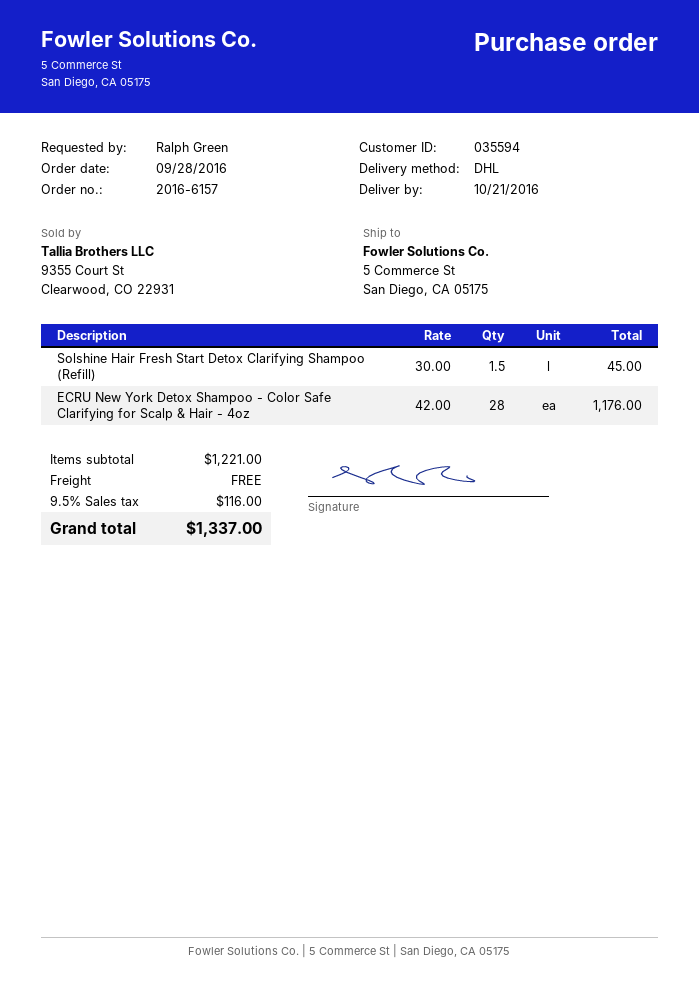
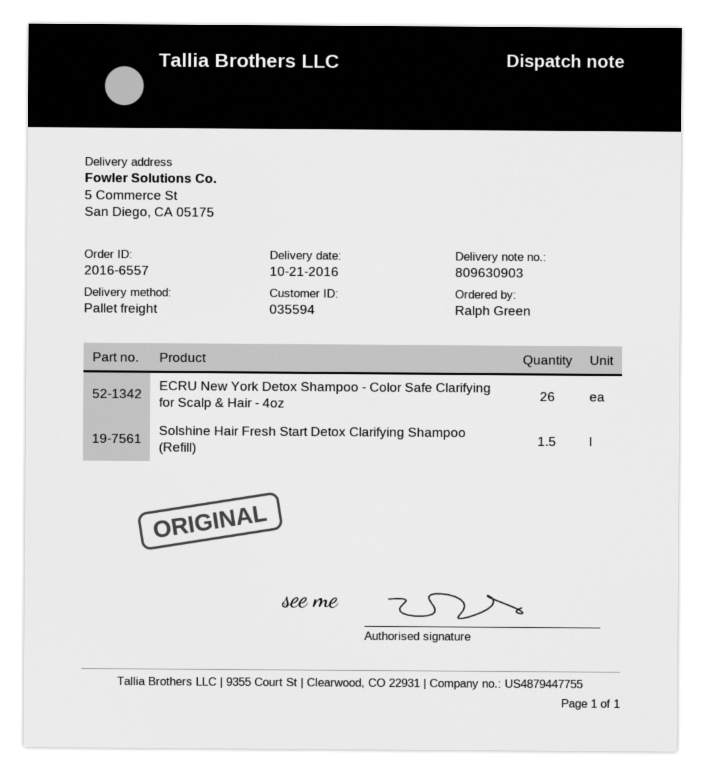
order number: 2016-6157 -> 2016-6557
shipping method: DHL -> pallet freight
ECRU New York Detox Shampoo - Color Safe Clarifying for Scalp & Hair - 4oz: 28 -> 26

